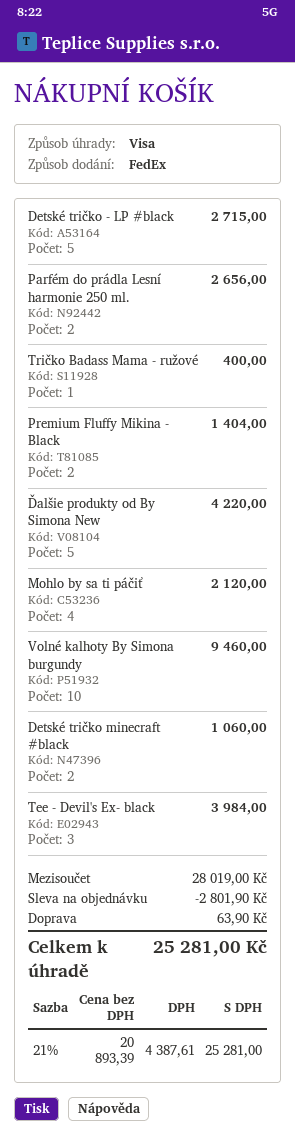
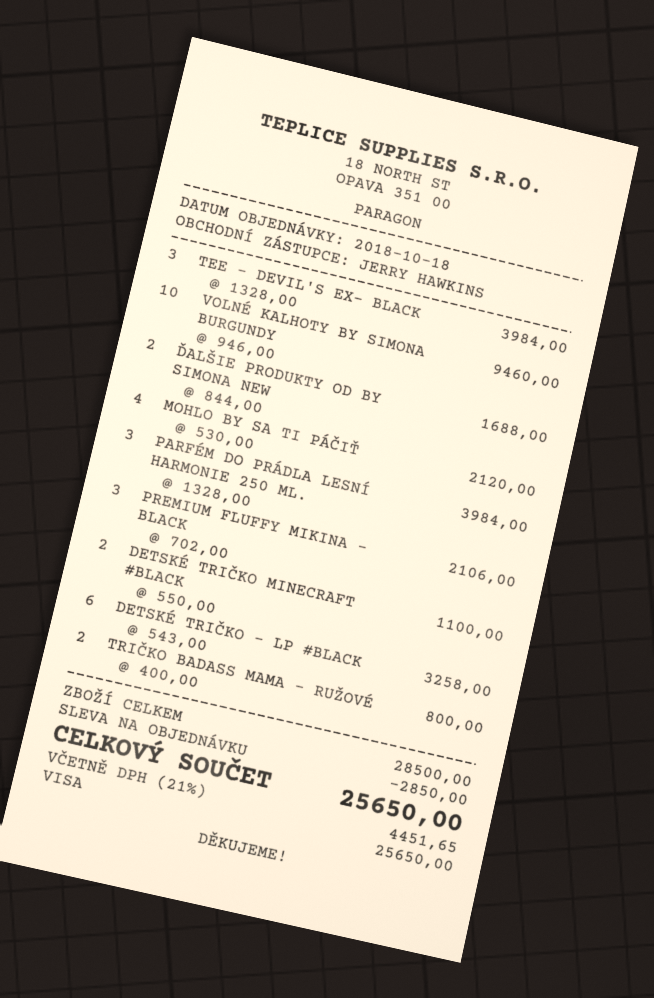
Detské tričko - LP #black: 5 for 2715.00 -> 6 for 3258.00
Parfém do prádla Lesní harmonie 250 ml.: 2 for 2656.00 -> 3 for 3984.00
Tričko Badass Mama - ružové: 1 for 400.00 -> 2 for 800.00
Premium Fluffy Mikina - Black: 2 for 1404.00 -> 3 for 2106.00
Ďalšie produkty od By Simona New: 5 for 4220.00 -> 2 for 1688.00
Detské tričko minecraft #black: 2 for 1060.00 -> 2 for 1100.00
subtotal: 28019.00 -> 28500.00
discount: 2801.90 -> 2850.00
shipping: 63.90 -> none
tax: 21% = 4387.61 -> 21% = 4451.65
total: 25281.00 -> 25650.00

